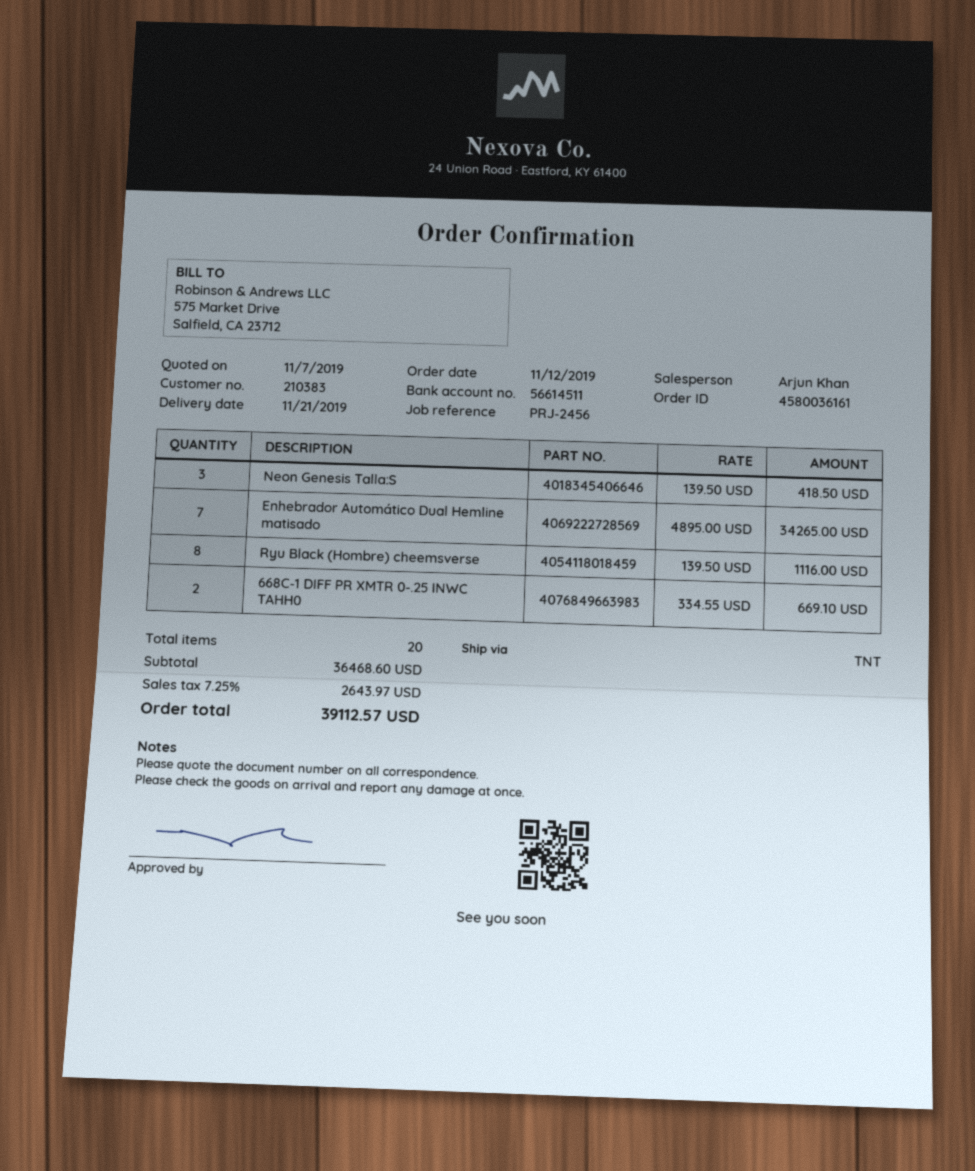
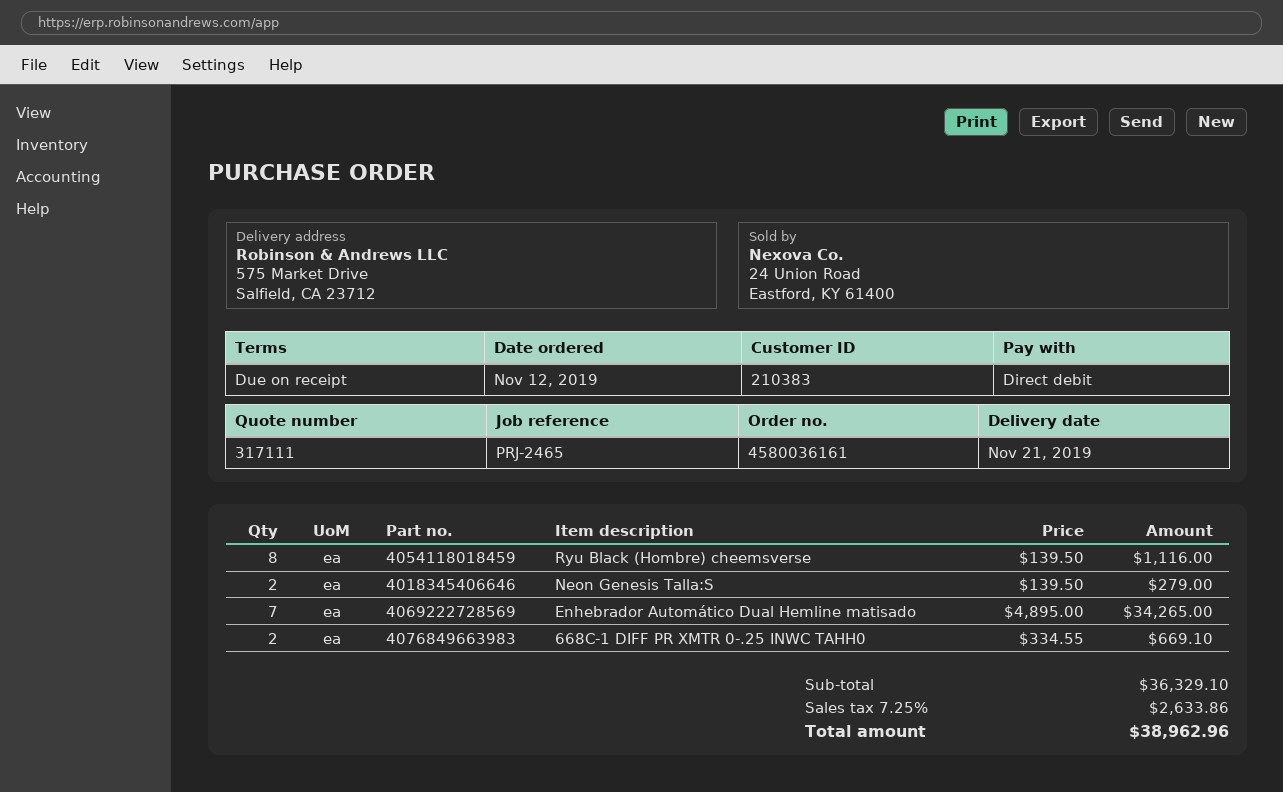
reference: PRJ-2456 -> PRJ-2465
Neon Genesis Talla:S: 3 x 139.50 = 418.50 -> 2 x 139.50 = 279.00
subtotal: 36468.60 -> 36329.10
tax: 7.25% = 2643.97 -> 7.25% = 2633.86
total: 39112.57 -> 38962.96

